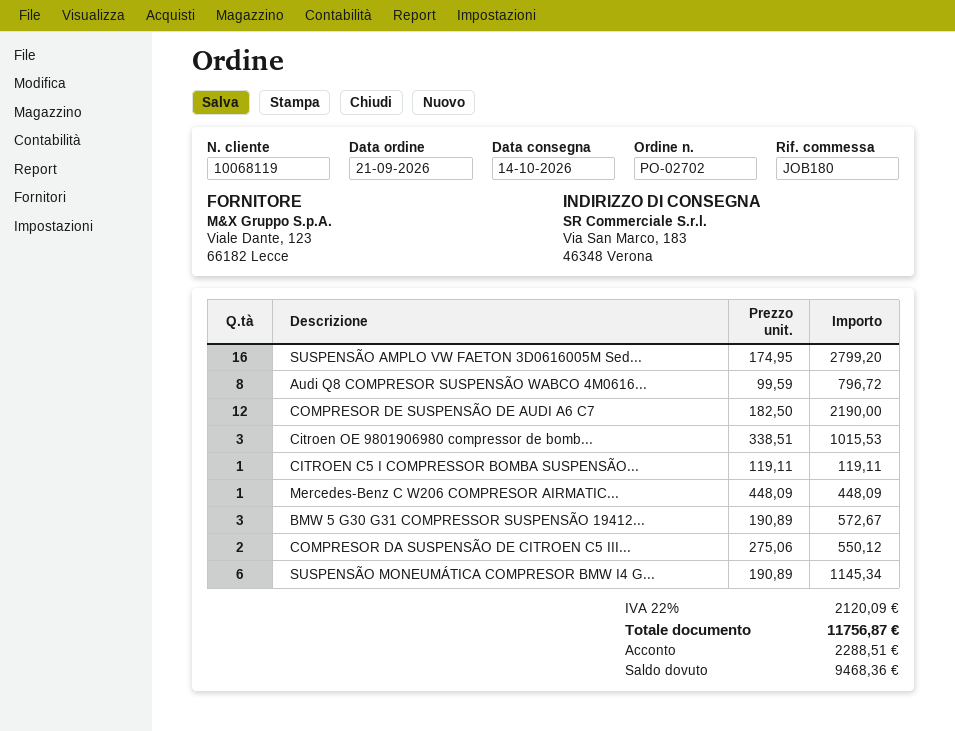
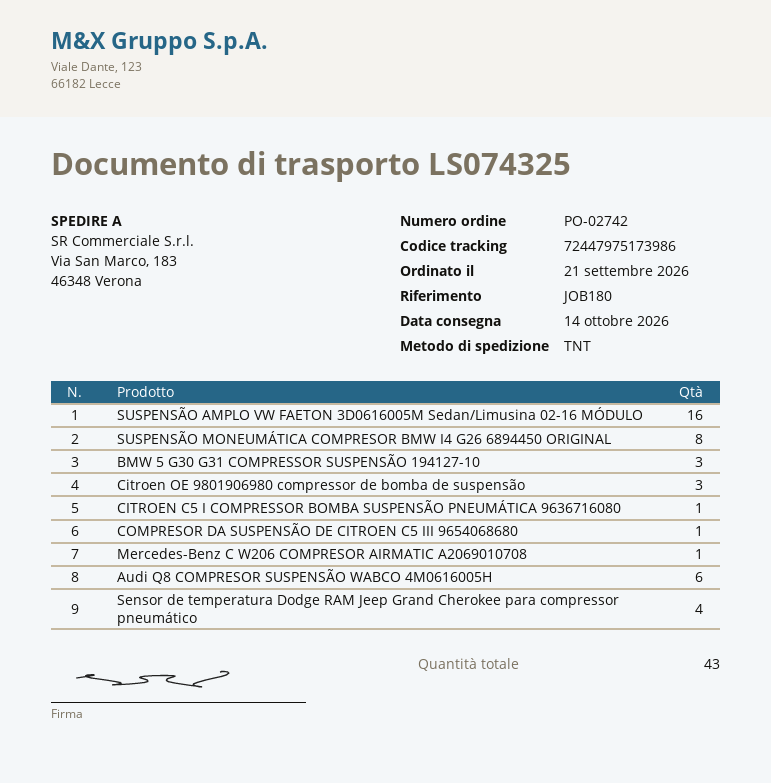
order number: PO-02702 -> PO-02742
Audi Q8 COMPRESOR SUSPENSÃO WABCO 4M0616...: 8 -> 6
COMPRESOR DE SUSPENSÃO DE AUDI A6 C7: 12 -> none
COMPRESOR DA SUSPENSÃO DE CITROEN C5 III...: 2 -> 1
SUSPENSÃO MONEUMÁTICA COMPRESOR BMW I4 G...: 6 -> 8
Sensor de temperatura Dodge RAM Jeep Grand Cherokee para compressor pneumático: none -> 4

